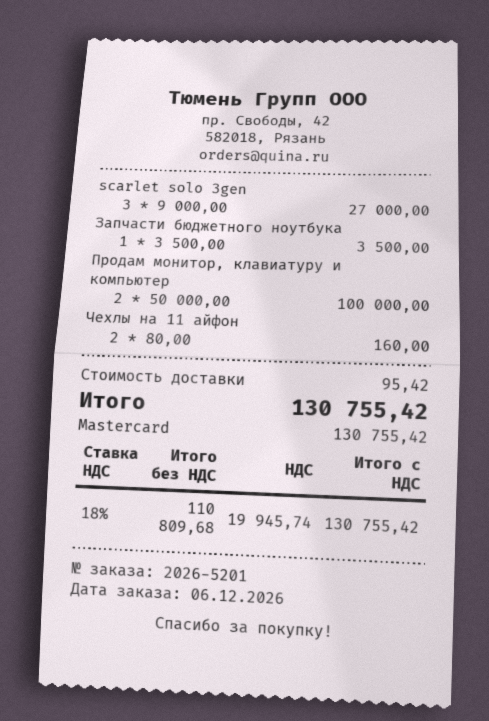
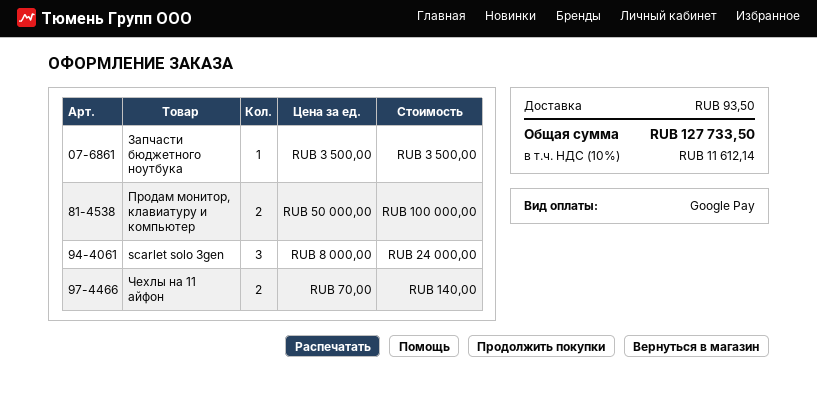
payment method: Mastercard -> Google Pay
scarlet solo 3gen: 3 x 9000.00 = 27000.00 -> 3 x 8000.00 = 24000.00
Чехлы на 11 айфон: 2 x 80.00 = 160.00 -> 2 x 70.00 = 140.00
shipping: 95.42 -> 93.50
tax: 18% = 19945.74 -> 10% = 11612.14
total: 130755.42 -> 127733.50

